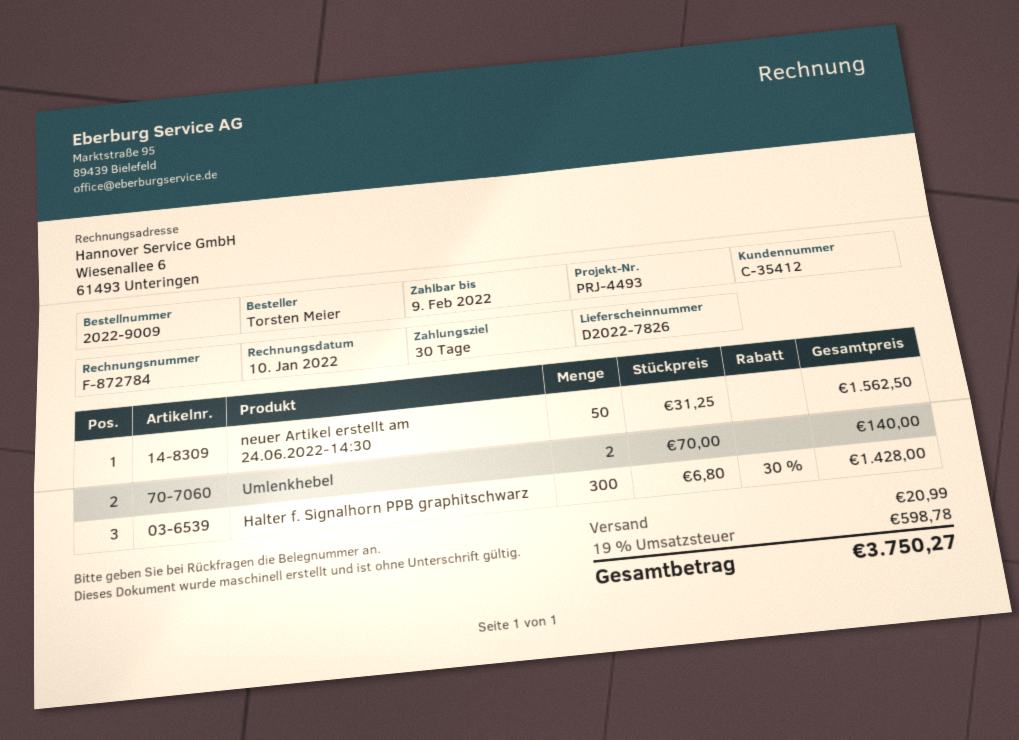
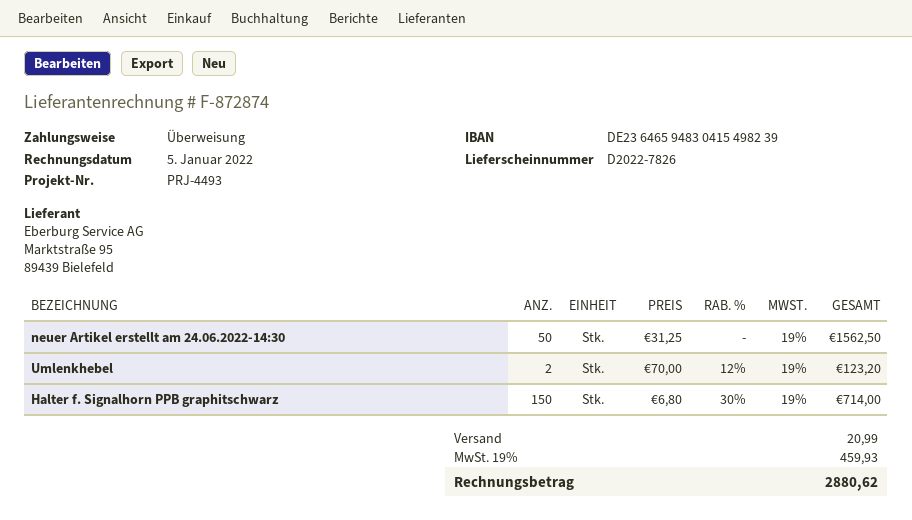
invoice number: F-872784 -> F-872874
invoice date: 2022-01-10 -> 2022-01-05
Umlenkhebel: 2 x 70.00 = 140.00 -> 2 x 70.00 - 12% = 123.20
Halter f. Signalhorn PPB graphitschwarz: 300 x 6.80 - 30% = 1428.00 -> 150 x 6.80 - 30% = 714.00
tax: 19% = 598.78 -> 19% = 459.93
total: 3750.27 -> 2880.62

